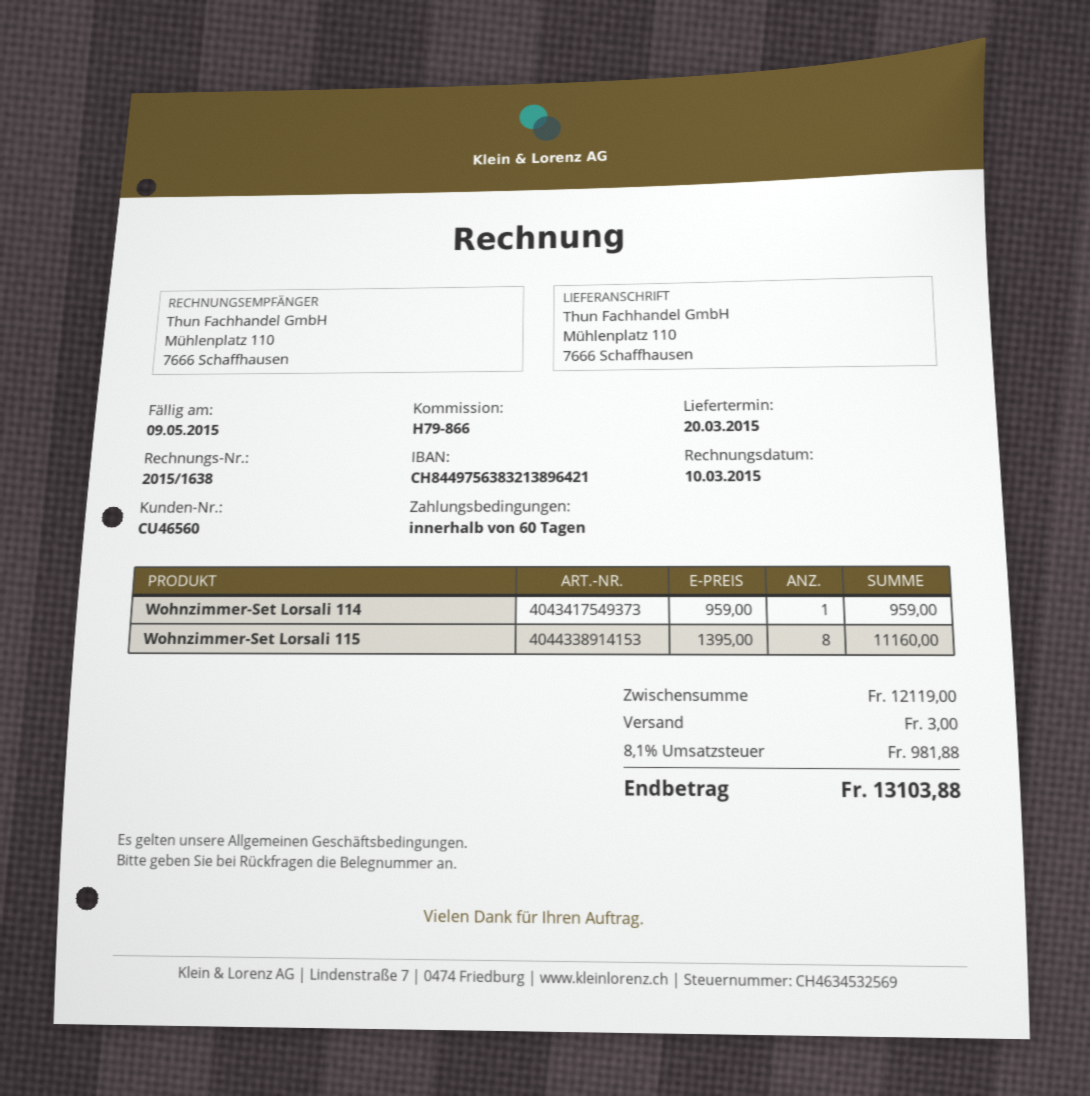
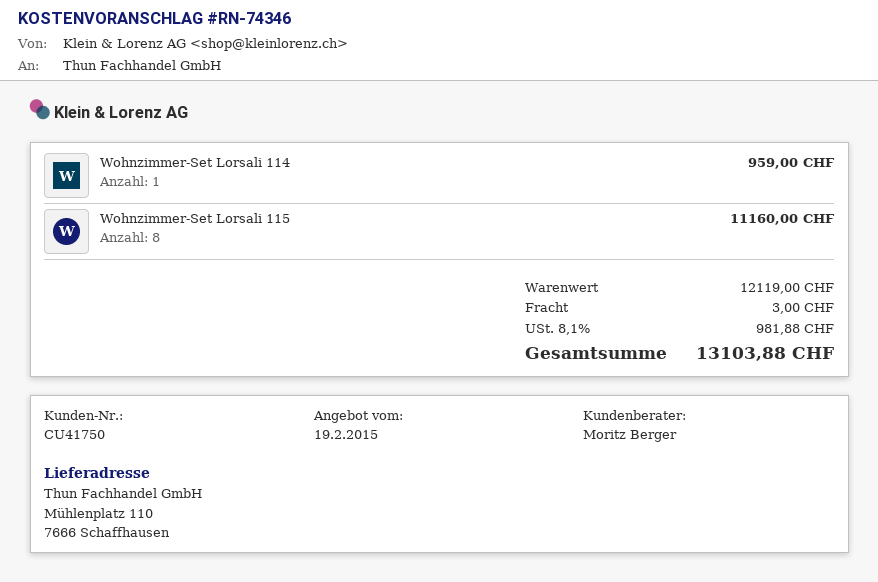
customer number: CU46560 -> CU41750

